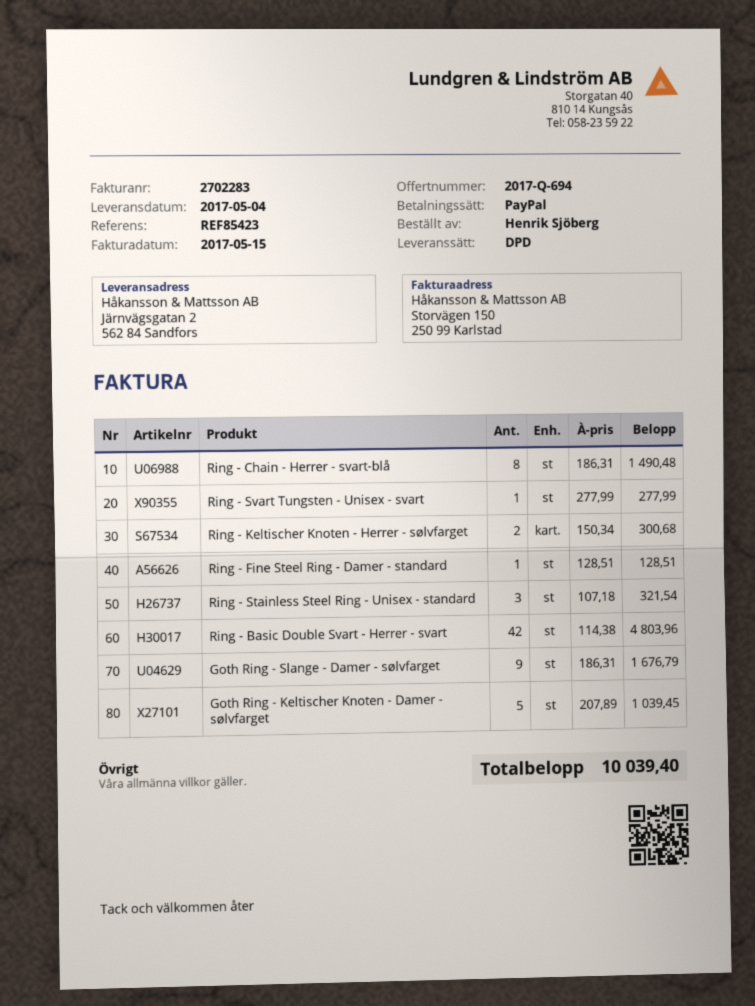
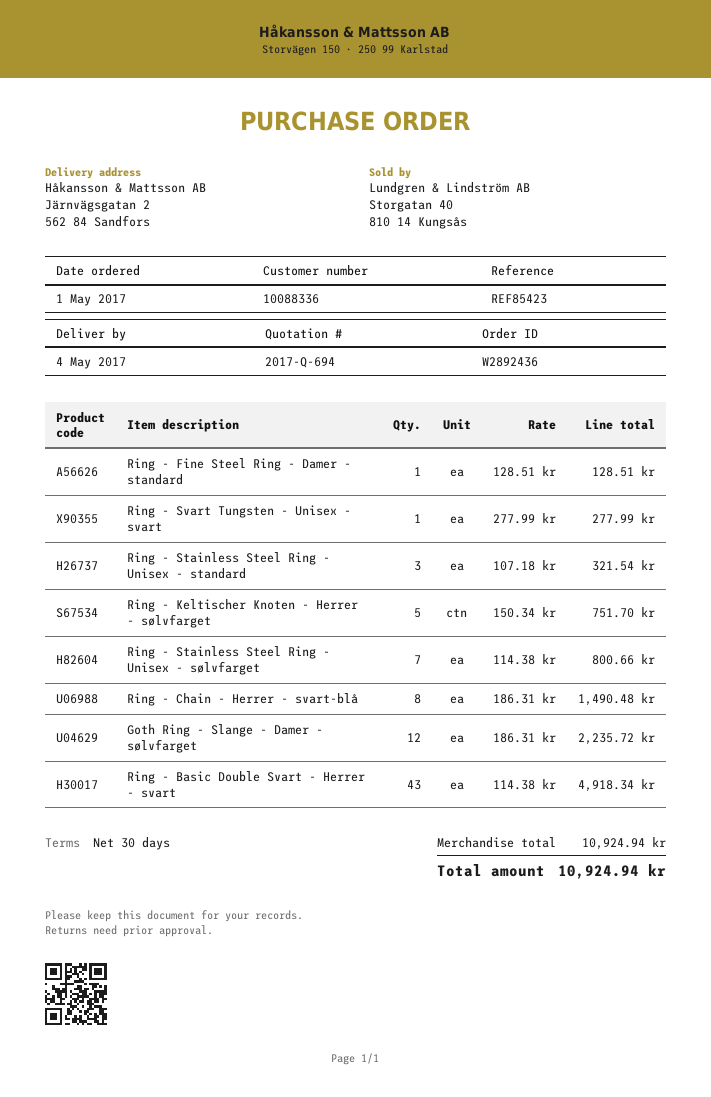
Ring - Keltischer Knoten - Herrer - sølvfarget: 2 x 150.34 = 300.68 -> 5 x 150.34 = 751.70
Ring - Basic Double Svart - Herrer - svart: 42 x 114.38 = 4803.96 -> 43 x 114.38 = 4918.34
Goth Ring - Slange - Damer - sølvfarget: 9 x 186.31 = 1676.79 -> 12 x 186.31 = 2235.72
Goth Ring - Keltischer Knoten - Damer - sølvfarget: 5 x 207.89 = 1039.45 -> none
Ring - Stainless Steel Ring - Unisex - sølvfarget: none -> 7 x 114.38 = 800.66
total: 10039.40 -> 10924.94

